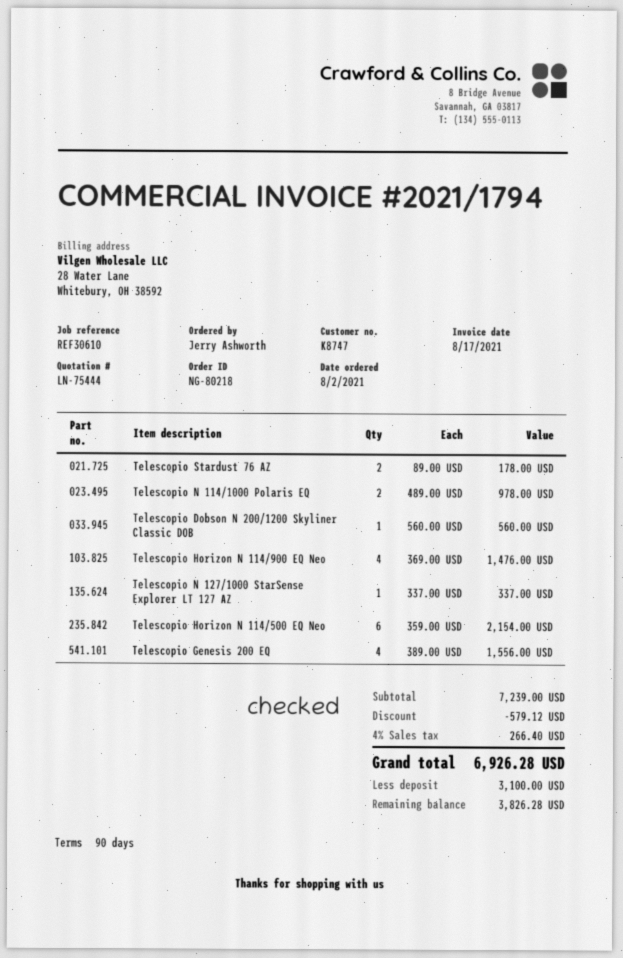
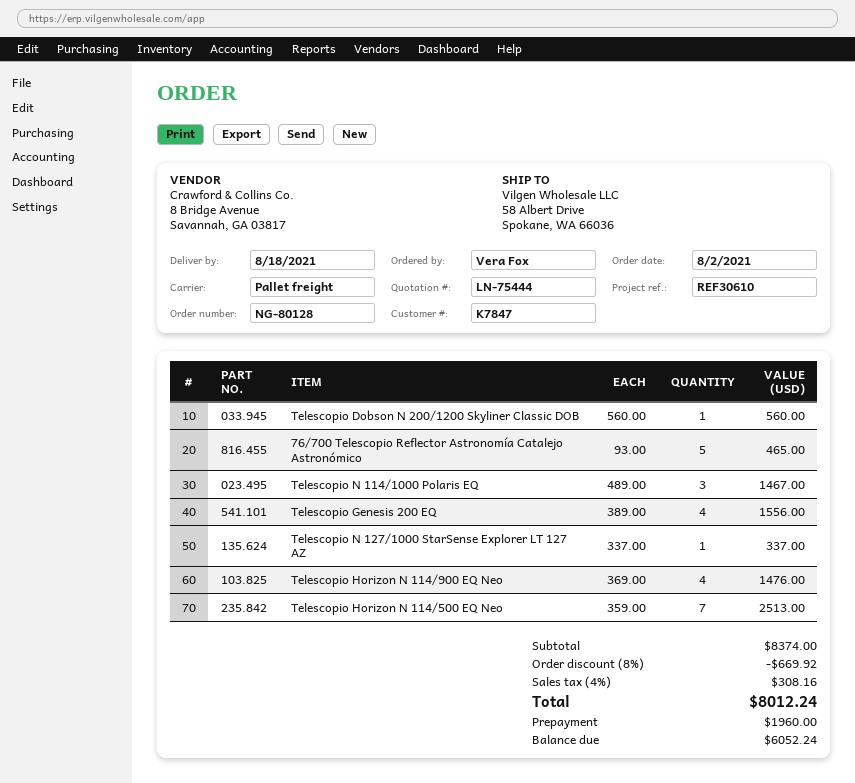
order number: NG-80218 -> NG-80128
customer number: K8747 -> K7847
ordered by: Jerry Ashworth -> Vera Fox
Telescopio Stardust 76 AZ: 2 x 89.00 = 178.00 -> none
Telescopio N 114/1000 Polaris EQ: 2 x 489.00 = 978.00 -> 3 x 489.00 = 1467.00
Telescopio Horizon N 114/500 EQ Neo: 6 x 359.00 = 2154.00 -> 7 x 359.00 = 2513.00
76/700 Telescopio Reflector Astronomía Catalejo Astronómico: none -> 5 x 93.00 = 465.00
subtotal: 7239.00 -> 8374.00
discount: 579.12 -> 669.92
tax: 4% = 266.40 -> 4% = 308.16
total: 6926.28 -> 8012.24
deposit: 3100.00 -> 1960.00
balance: 3826.28 -> 6052.24

